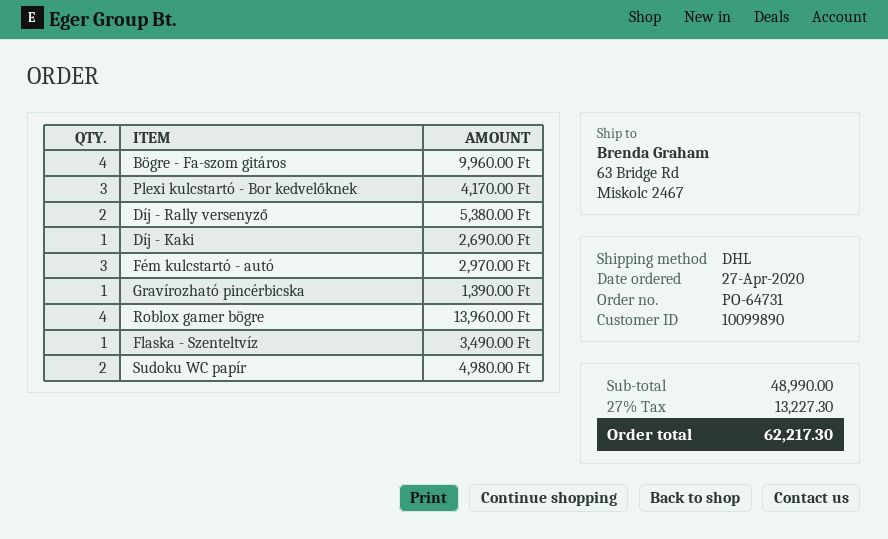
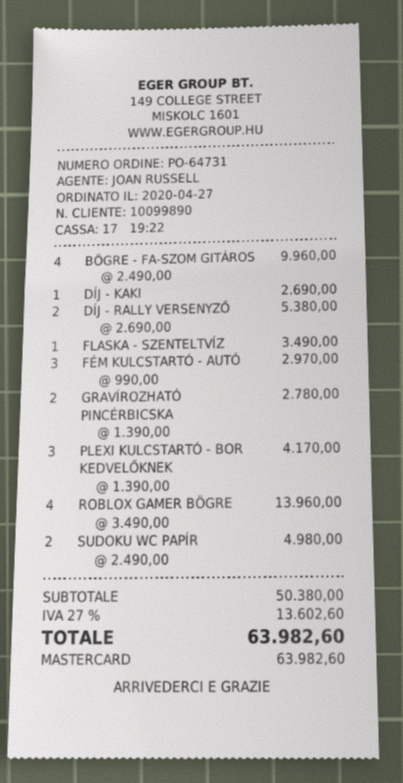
Gravírozható pincérbicska: 1 for 1390.00 -> 2 for 2780.00
subtotal: 48990.00 -> 50380.00
tax: 27% = 13227.30 -> 27% = 13602.60
total: 62217.30 -> 63982.60

